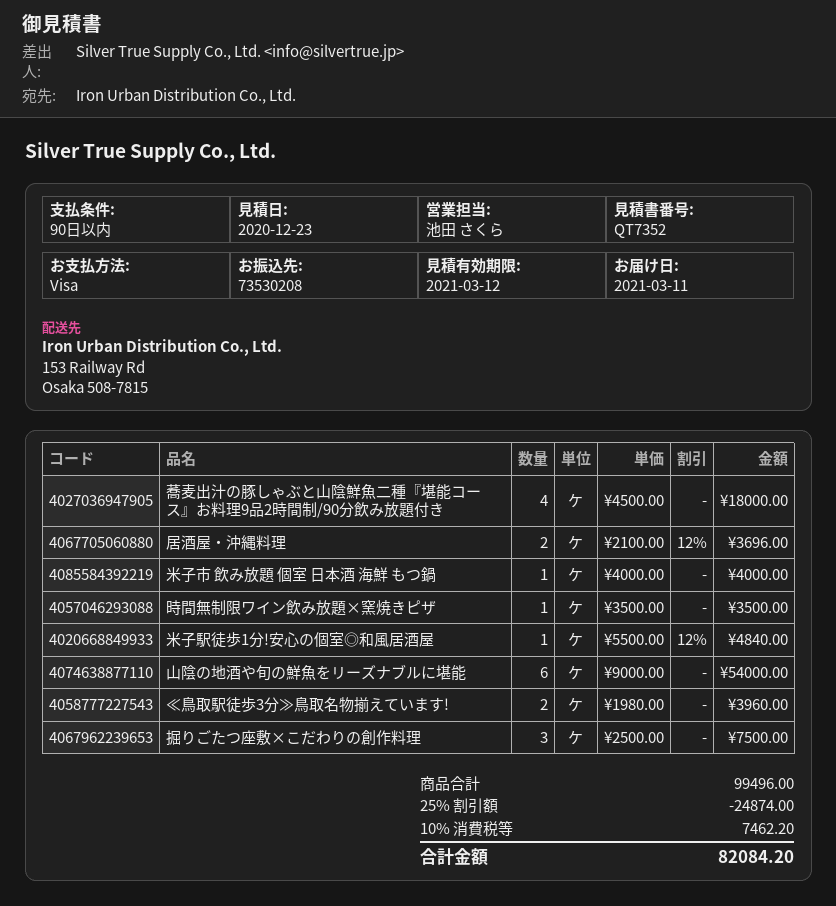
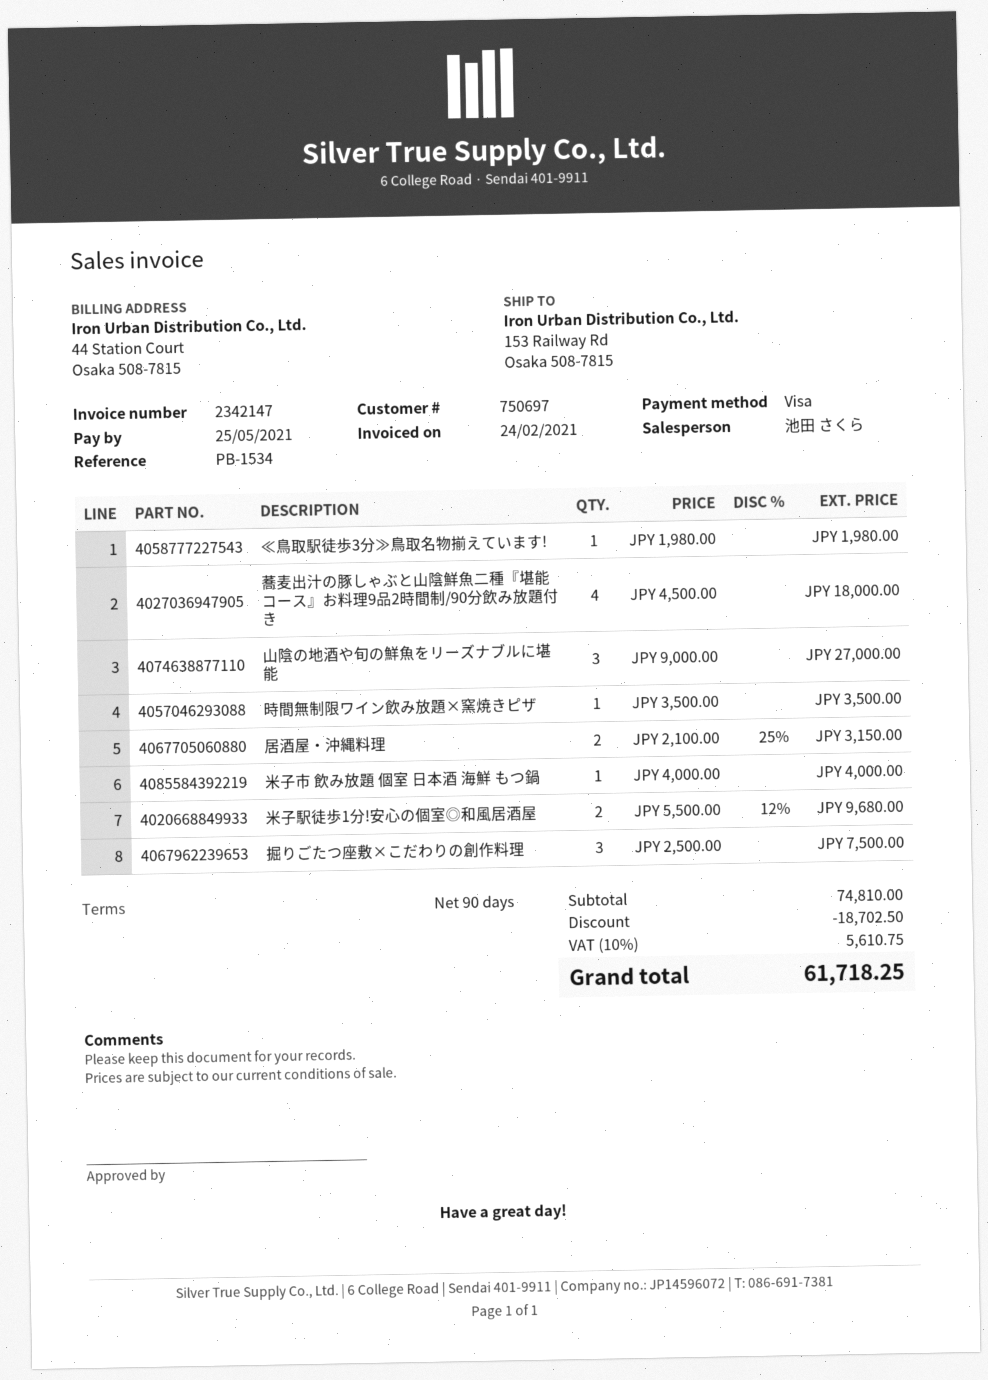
居酒屋・沖縄料理: 2 x 2100.00 - 12% = 3696.00 -> 2 x 2100.00 - 25% = 3150.00
米子駅徒歩1分!安心の個室◎和風居酒屋: 1 x 5500.00 - 12% = 4840.00 -> 2 x 5500.00 - 12% = 9680.00
山陰の地酒や旬の鮮魚をリーズナブルに堪能: 6 x 9000.00 = 54000.00 -> 3 x 9000.00 = 27000.00
≪鳥取駅徒歩3分≫鳥取名物揃えています!: 2 x 1980.00 = 3960.00 -> 1 x 1980.00 = 1980.00
subtotal: 99496.00 -> 74810.00
discount: 24874.00 -> 18702.50
tax: 10% = 7462.20 -> 10% = 5610.75
total: 82084.20 -> 61718.25

